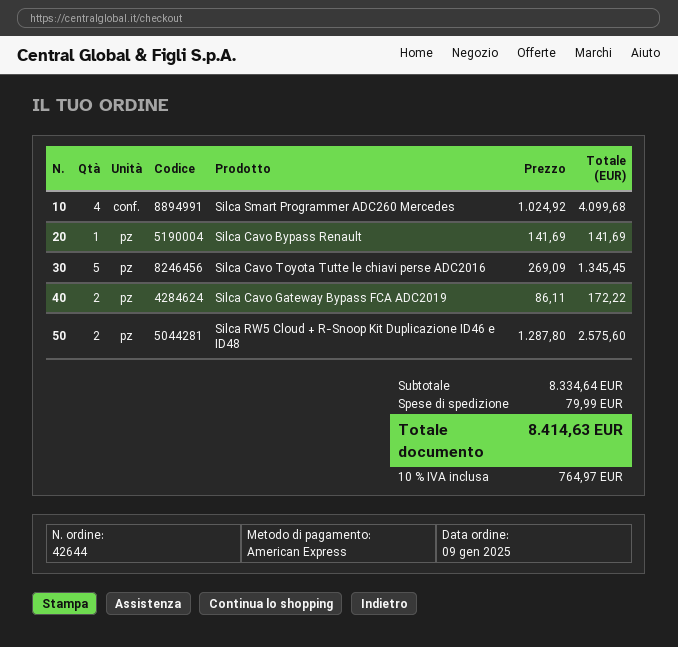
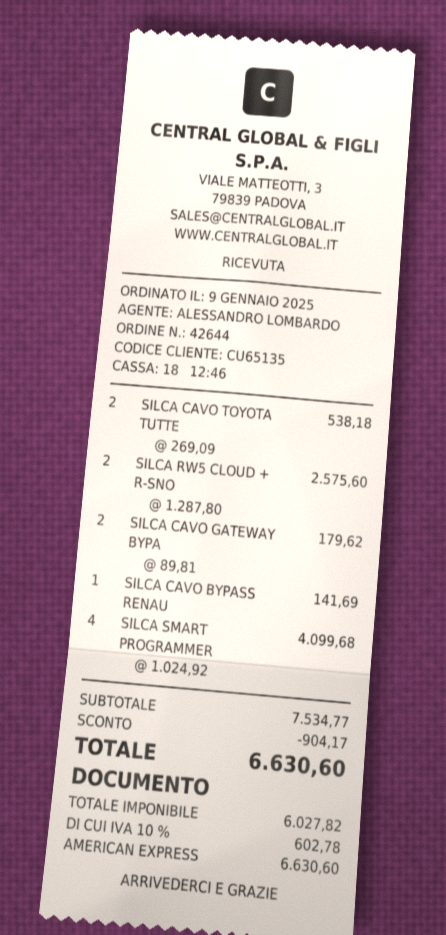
Silca Cavo Toyota Tutte le chiavi perse ADC2016: 5 x 269.09 = 1345.45 -> 2 x 269.09 = 538.18
Silca Cavo Gateway Bypass FCA ADC2019: 2 x 86.11 = 172.22 -> 2 x 89.81 = 179.62
subtotal: 8334.64 -> 7534.77
discount: none -> 904.17
shipping: 79.99 -> none
tax: 10% = 764.97 -> 10% = 602.78
total: 8414.63 -> 6630.60

